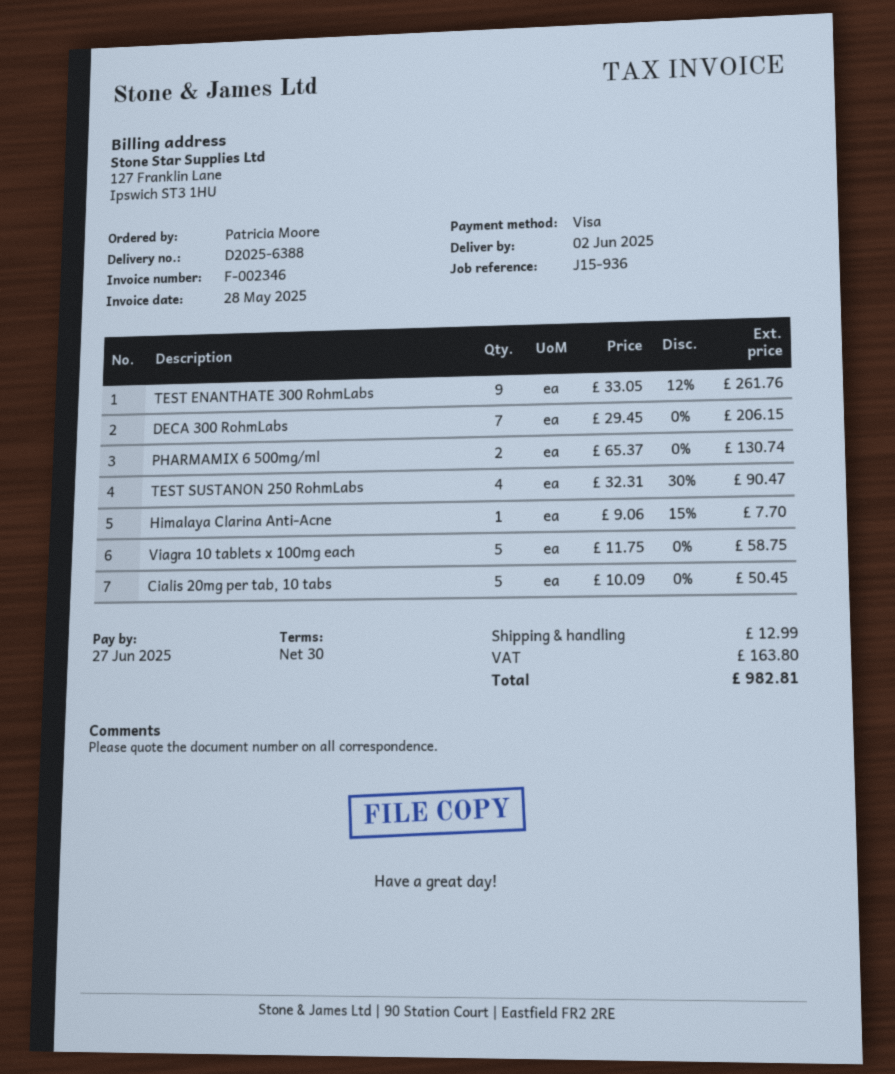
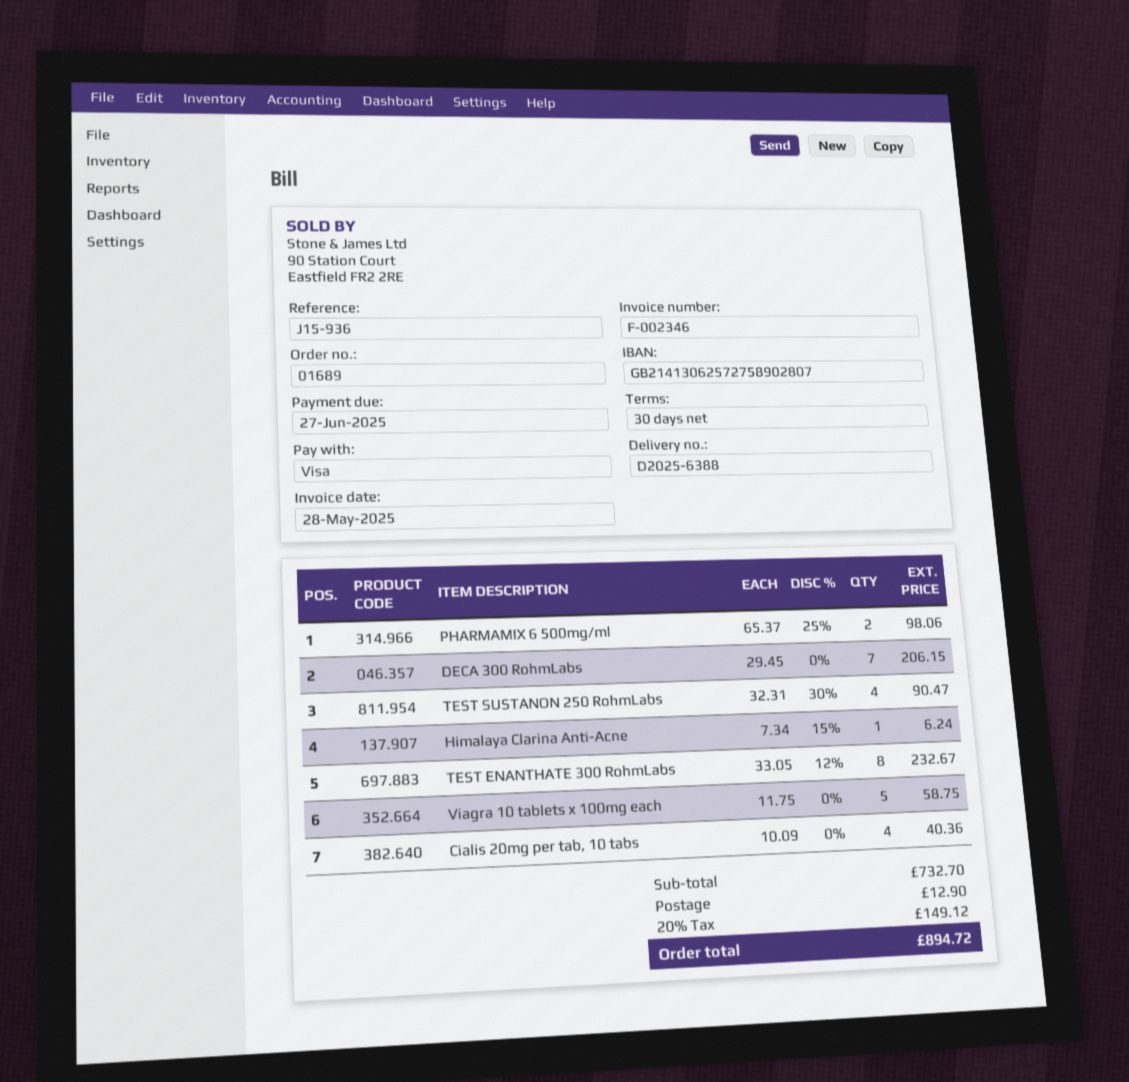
TEST ENANTHATE 300 RohmLabs: 9 x 33.05 - 12% = 261.76 -> 8 x 33.05 - 12% = 232.67
PHARMAMIX 6 500mg/ml: 2 x 65.37 = 130.74 -> 2 x 65.37 - 25% = 98.06
Himalaya Clarina Anti-Acne: 1 x 9.06 - 15% = 7.70 -> 1 x 7.34 - 15% = 6.24
Cialis 20mg per tab, 10 tabs: 5 x 10.09 = 50.45 -> 4 x 10.09 = 40.36
shipping: 12.99 -> 12.90
tax: 163.80 -> 149.12
total: 982.81 -> 894.72

